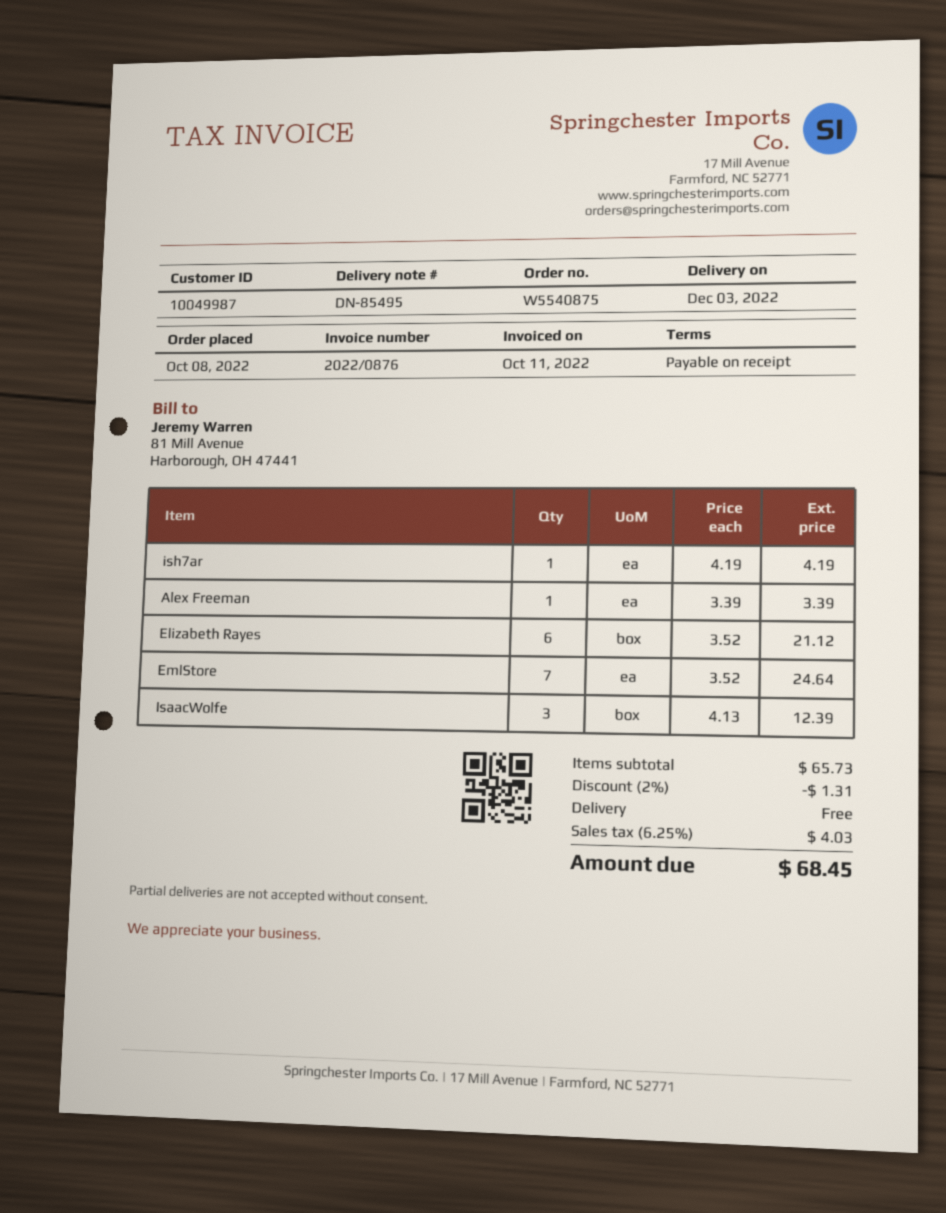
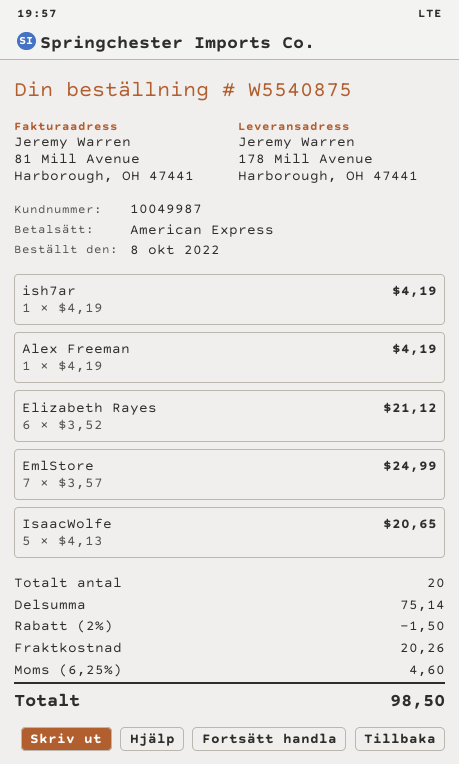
Alex Freeman: 1 x 3.39 = 3.39 -> 1 x 4.19 = 4.19
EmlStore: 7 x 3.52 = 24.64 -> 7 x 3.57 = 24.99
IsaacWolfe: 3 x 4.13 = 12.39 -> 5 x 4.13 = 20.65
subtotal: 65.73 -> 75.14
discount: 2% = 1.31 -> 2% = 1.50
shipping: 0.00 -> 20.26
tax: 6.25% = 4.03 -> 6.25% = 4.60
total: 68.45 -> 98.50

